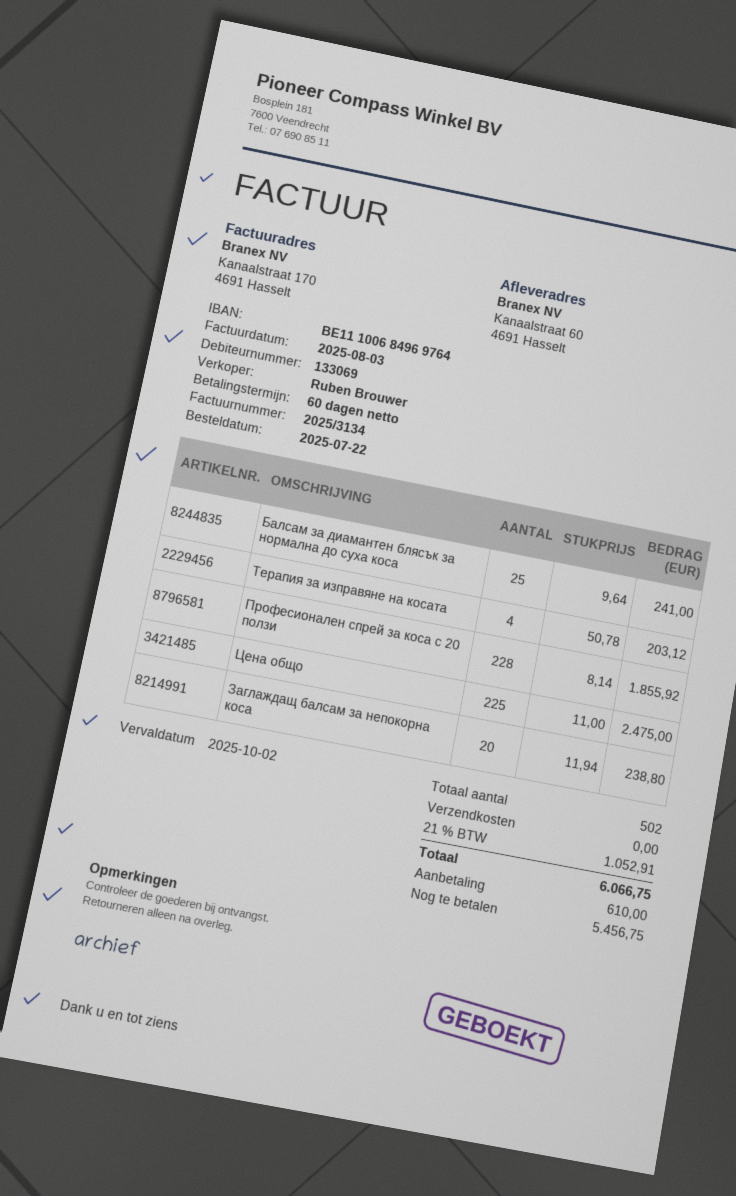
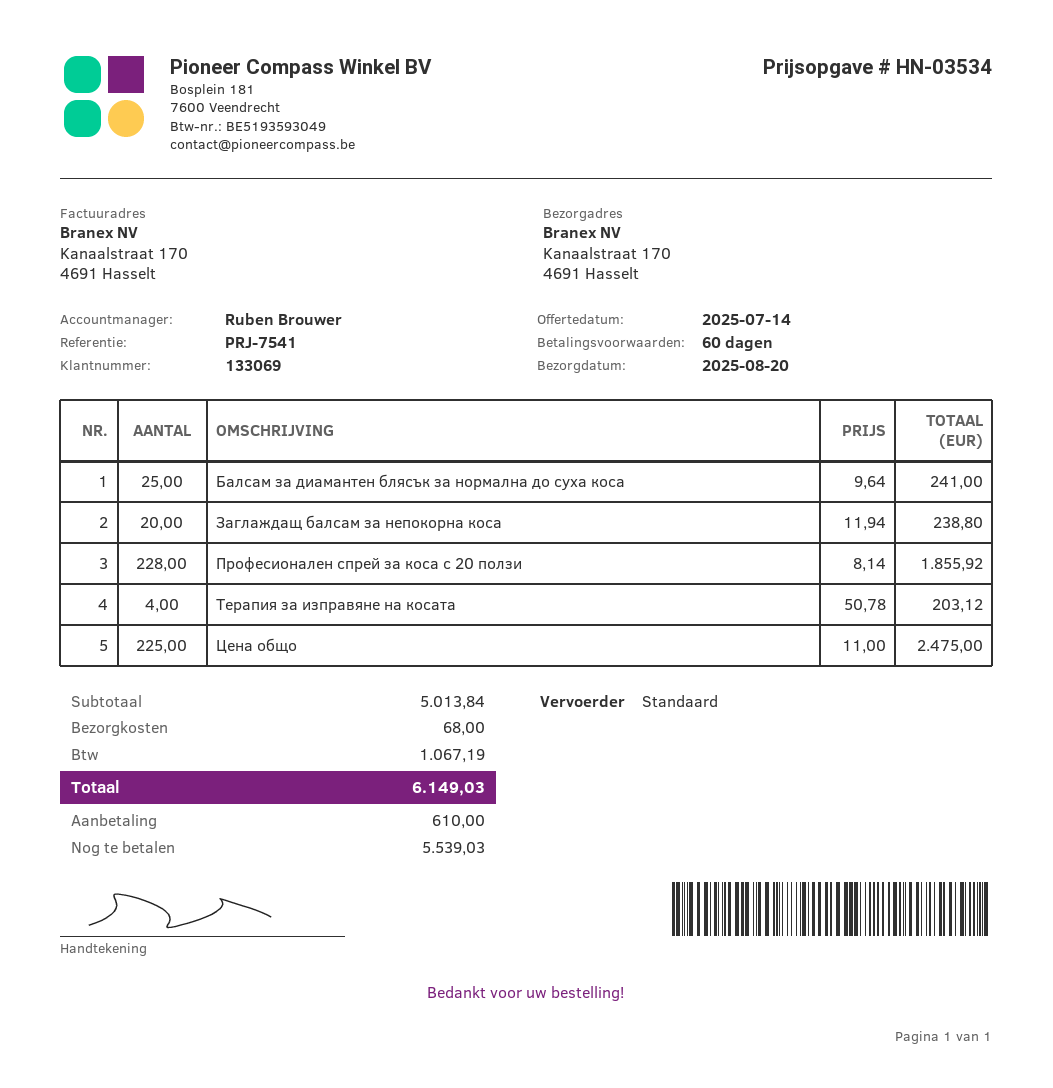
ship to: Kanaalstraat 60, 4691 Hasselt -> Kanaalstraat 170, 4691 Hasselt
shipping: 0.00 -> 68.00
tax: 1052.91 -> 1067.19
total: 6066.75 -> 6149.03
balance: 5456.75 -> 5539.03

